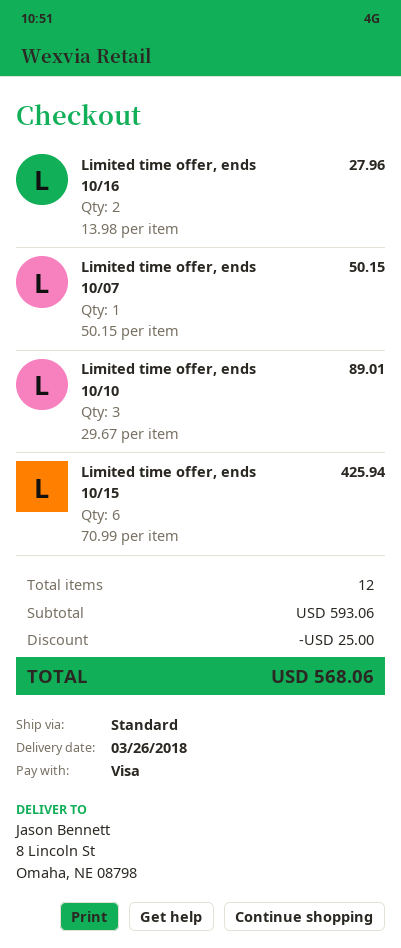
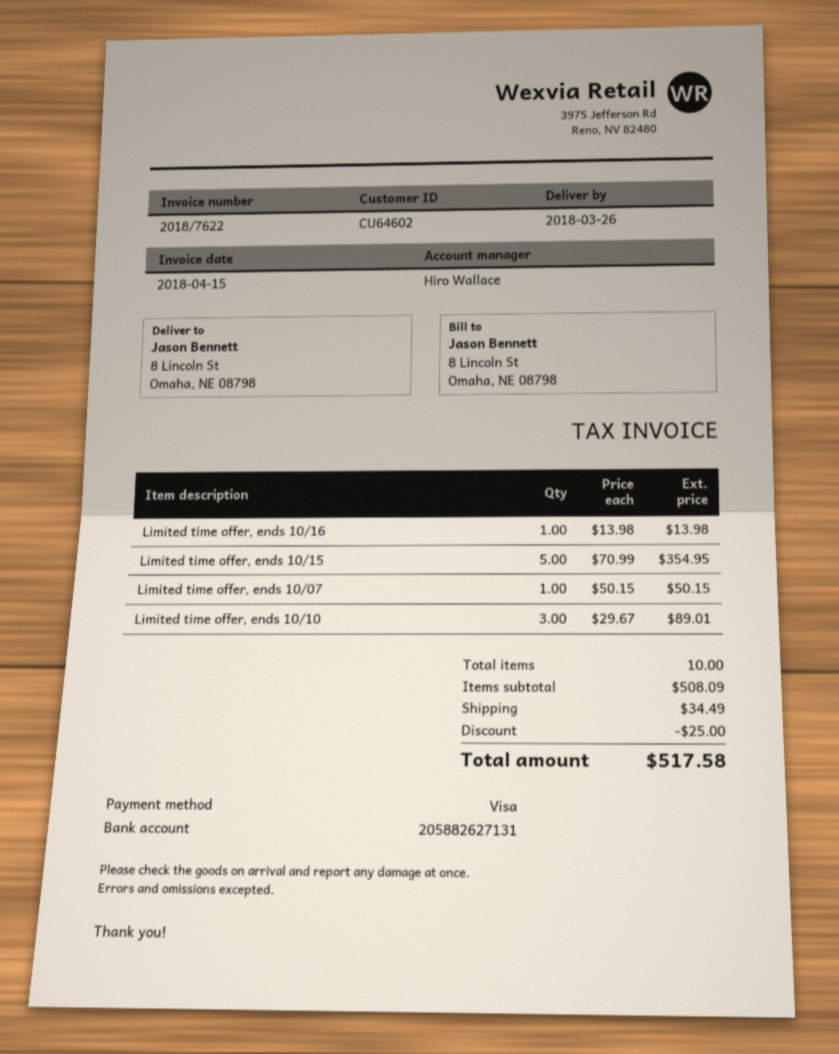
Limited time offer, ends 10/16: 2 x 13.98 = 27.96 -> 1 x 13.98 = 13.98
Limited time offer, ends 10/15: 6 x 70.99 = 425.94 -> 5 x 70.99 = 354.95
total quantity: 12 -> 10
subtotal: 593.06 -> 508.09
shipping: none -> 34.49
total: 568.06 -> 517.58

